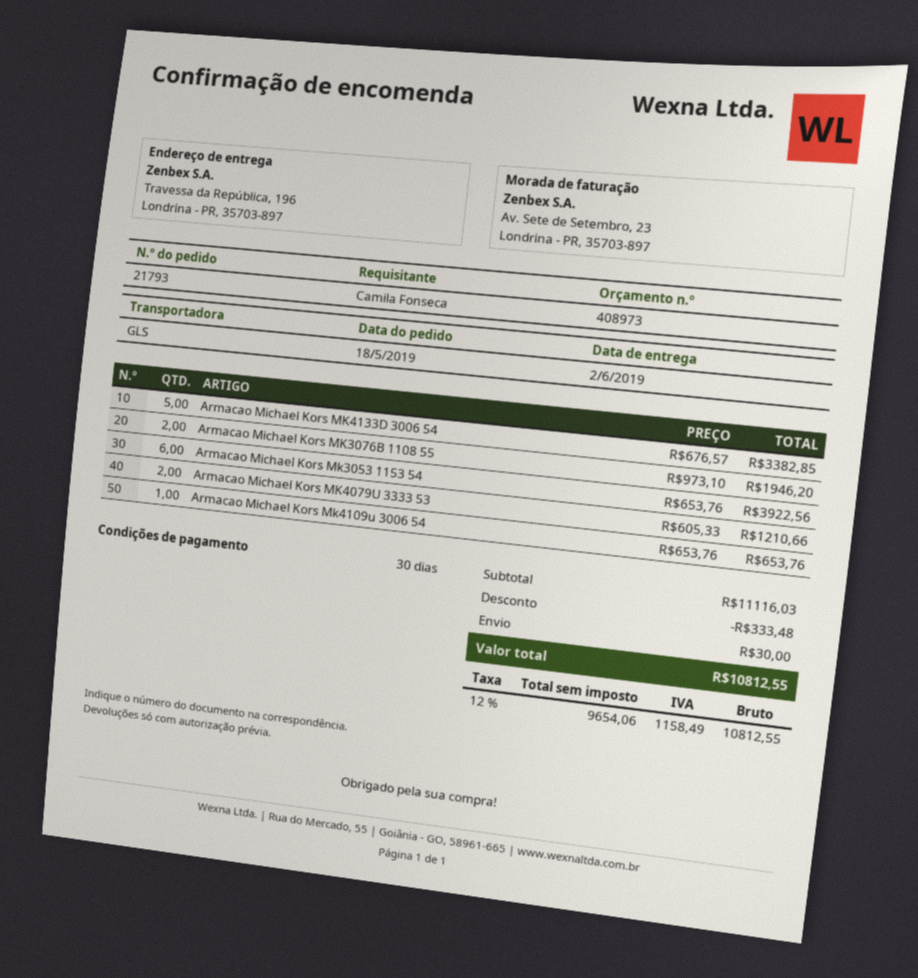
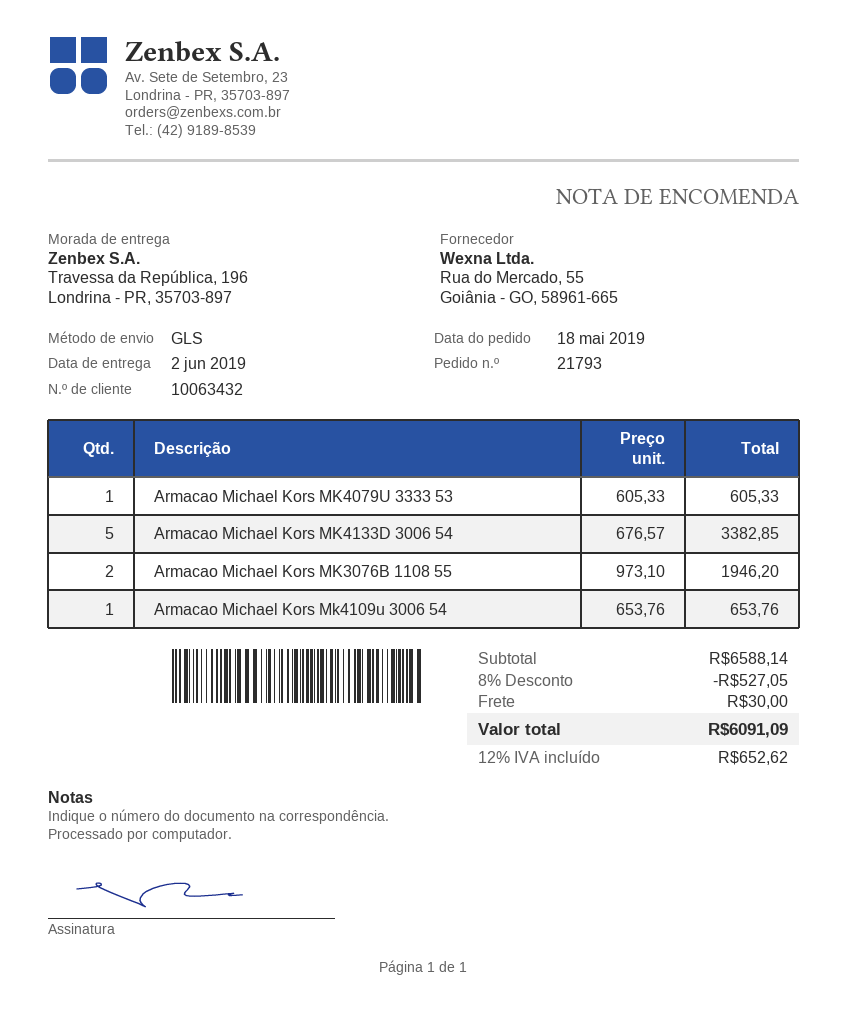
Armacao Michael Kors Mk3053 1153 54: 6 x 653.76 = 3922.56 -> none
Armacao Michael Kors MK4079U 3333 53: 2 x 605.33 = 1210.66 -> 1 x 605.33 = 605.33
subtotal: 11116.03 -> 6588.14
discount: 333.48 -> 527.05
tax: 12% = 1158.49 -> 12% = 652.62
total: 10812.55 -> 6091.09

